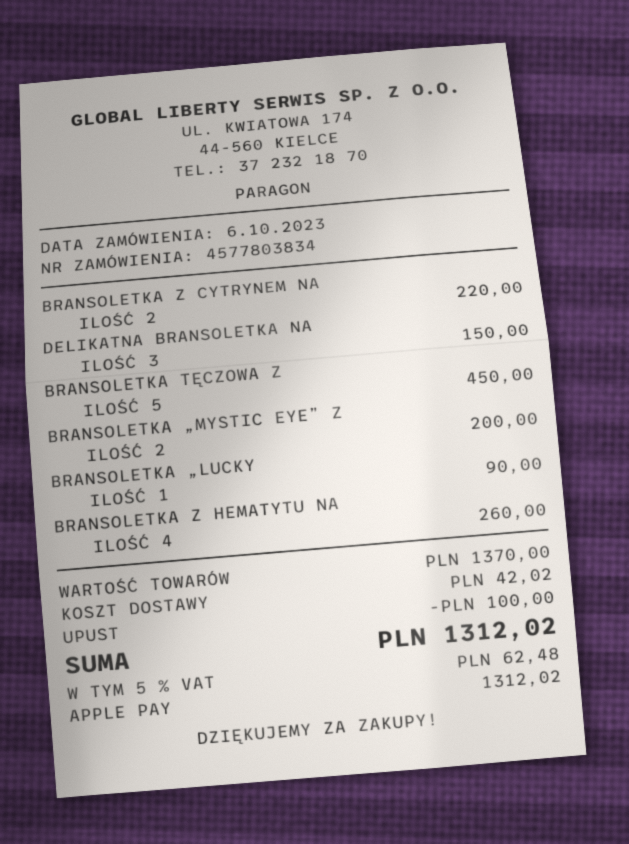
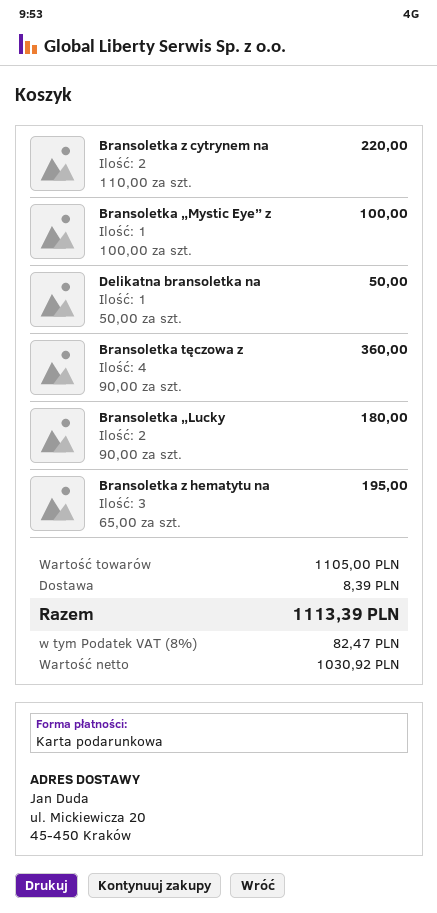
payment method: Apple Pay -> gift card
DELIKATNA BRANSOLETKA NA: 3 for 150.00 -> 1 for 50.00
BRANSOLETKA TĘCZOWA Z: 5 for 450.00 -> 4 for 360.00
BRANSOLETKA „MYSTIC EYE” Z: 2 for 200.00 -> 1 for 100.00
BRANSOLETKA „LUCKY: 1 for 90.00 -> 2 for 180.00
BRANSOLETKA Z HEMATYTU NA: 4 for 260.00 -> 3 for 195.00
subtotal: 1370.00 -> 1105.00
discount: 100.00 -> none
shipping: 42.02 -> 8.39
tax: 5% = 62.48 -> 8% = 82.47
total: 1312.02 -> 1113.39

